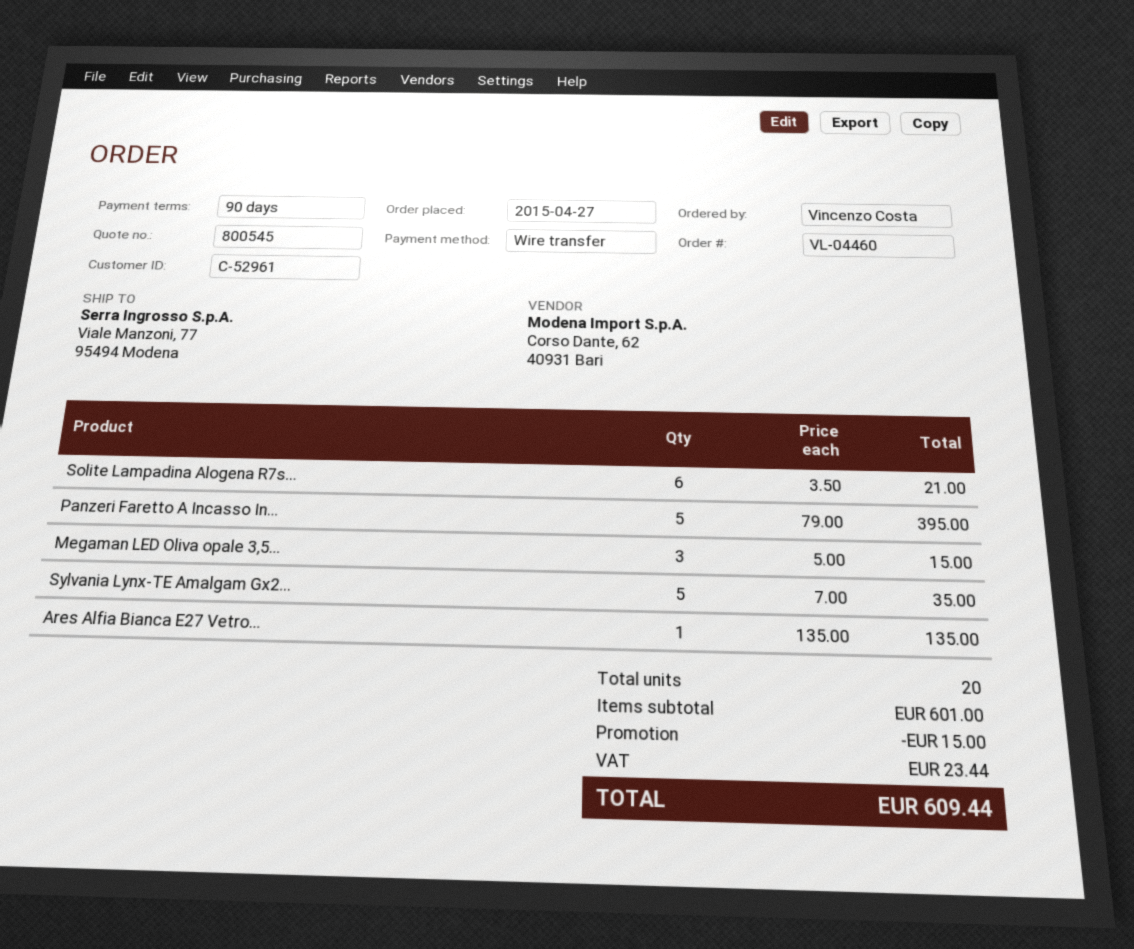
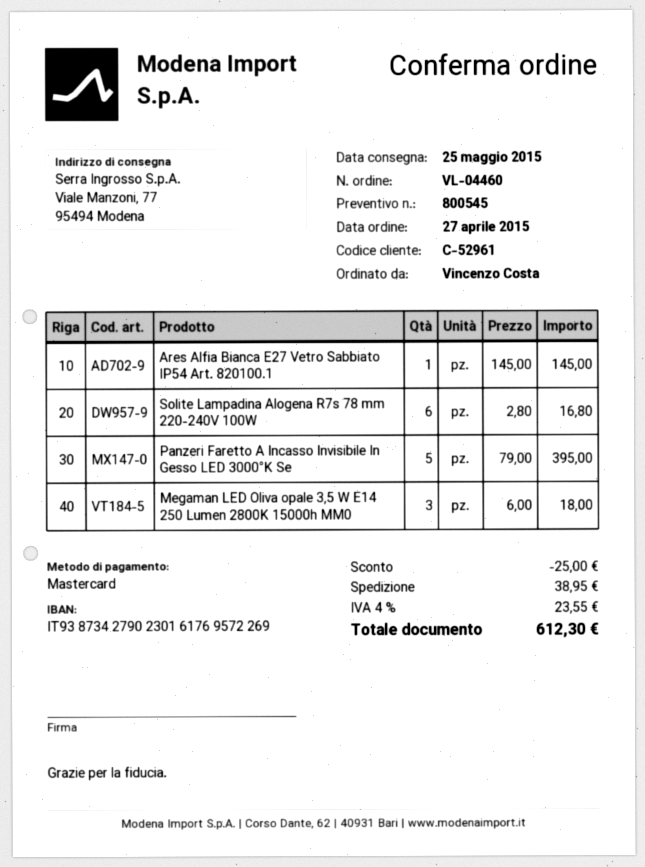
payment method: bank transfer -> Mastercard
Solite Lampadina Alogena R7s...: 6 x 3.50 = 21.00 -> 6 x 2.80 = 16.80
Megaman LED Oliva opale 3,5...: 3 x 5.00 = 15.00 -> 3 x 6.00 = 18.00
Sylvania Lynx-TE Amalgam Gx2...: 5 x 7.00 = 35.00 -> none
Ares Alfia Bianca E27 Vetro...: 1 x 135.00 = 135.00 -> 1 x 145.00 = 145.00
discount: 15.00 -> 25.00
shipping: none -> 38.95
tax: 23.44 -> 23.55
total: 609.44 -> 612.30

